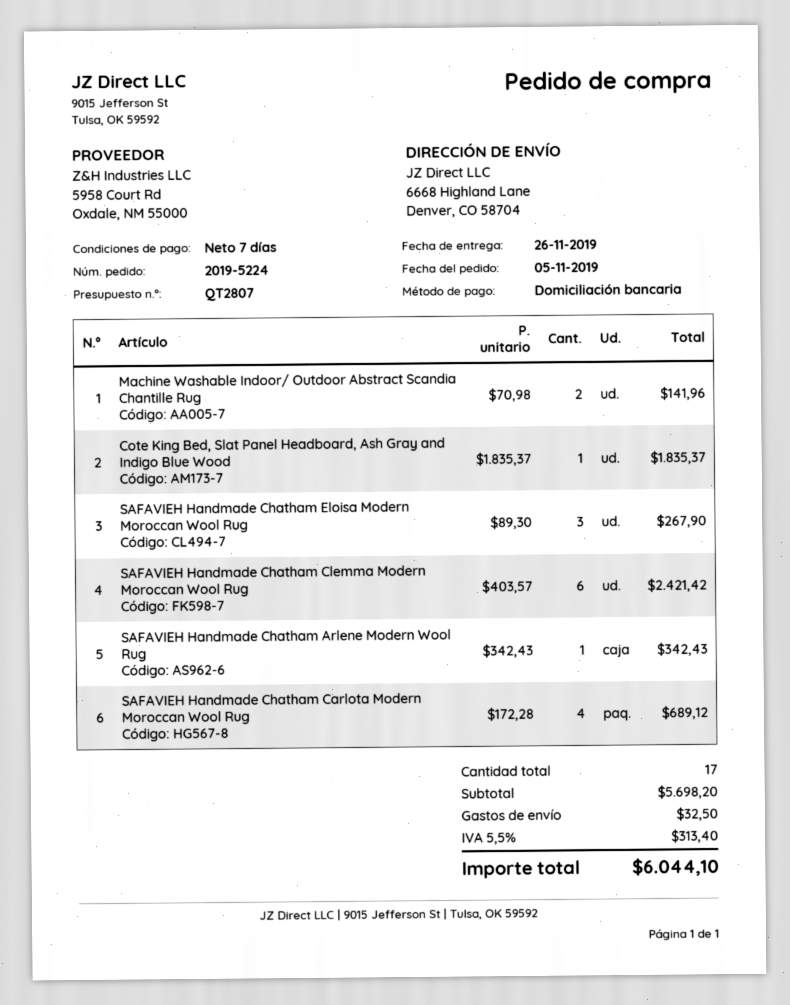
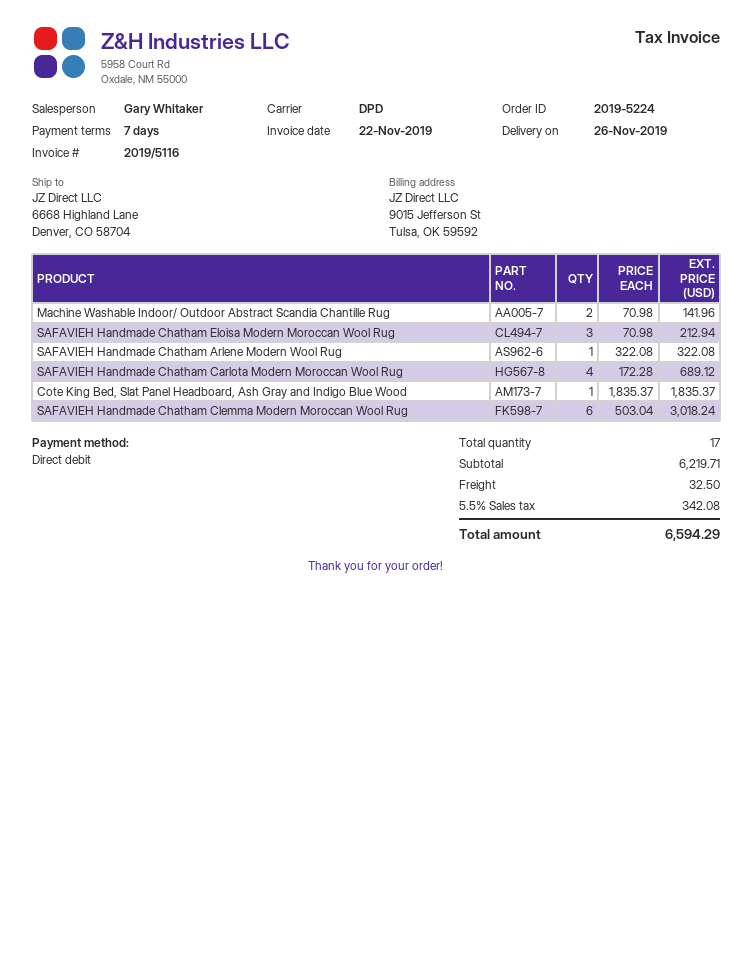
SAFAVIEH Handmade Chatham Eloisa Modern Moroccan Wool Rug: 3 x 89.30 = 267.90 -> 3 x 70.98 = 212.94
SAFAVIEH Handmade Chatham Clemma Modern Moroccan Wool Rug: 6 x 403.57 = 2421.42 -> 6 x 503.04 = 3018.24
SAFAVIEH Handmade Chatham Arlene Modern Wool Rug: 1 x 342.43 = 342.43 -> 1 x 322.08 = 322.08
subtotal: 5698.20 -> 6219.71
tax: 5.5% = 313.40 -> 5.5% = 342.08
total: 6044.10 -> 6594.29

